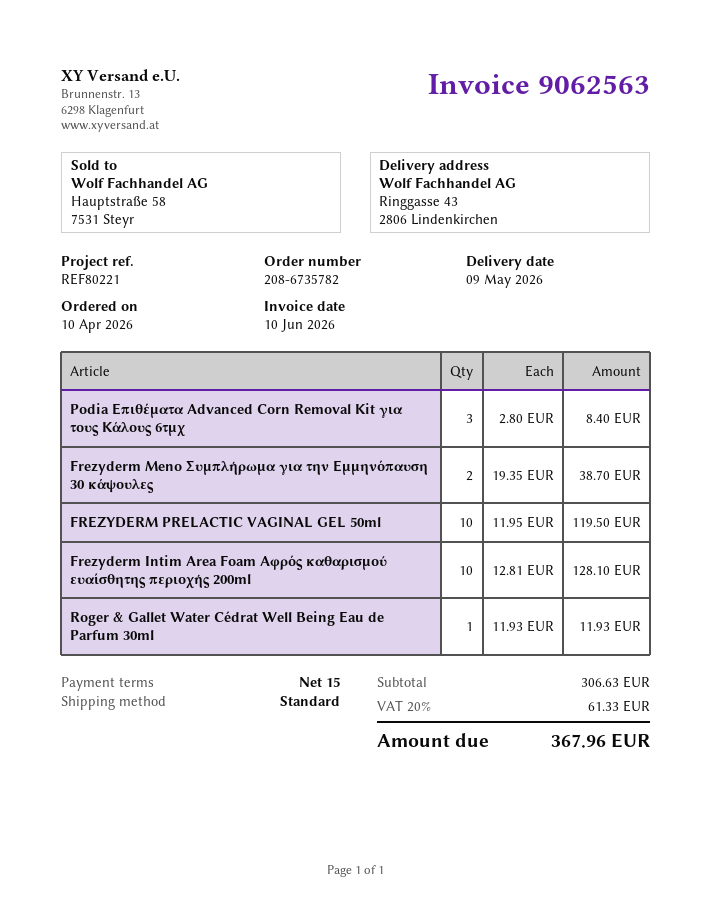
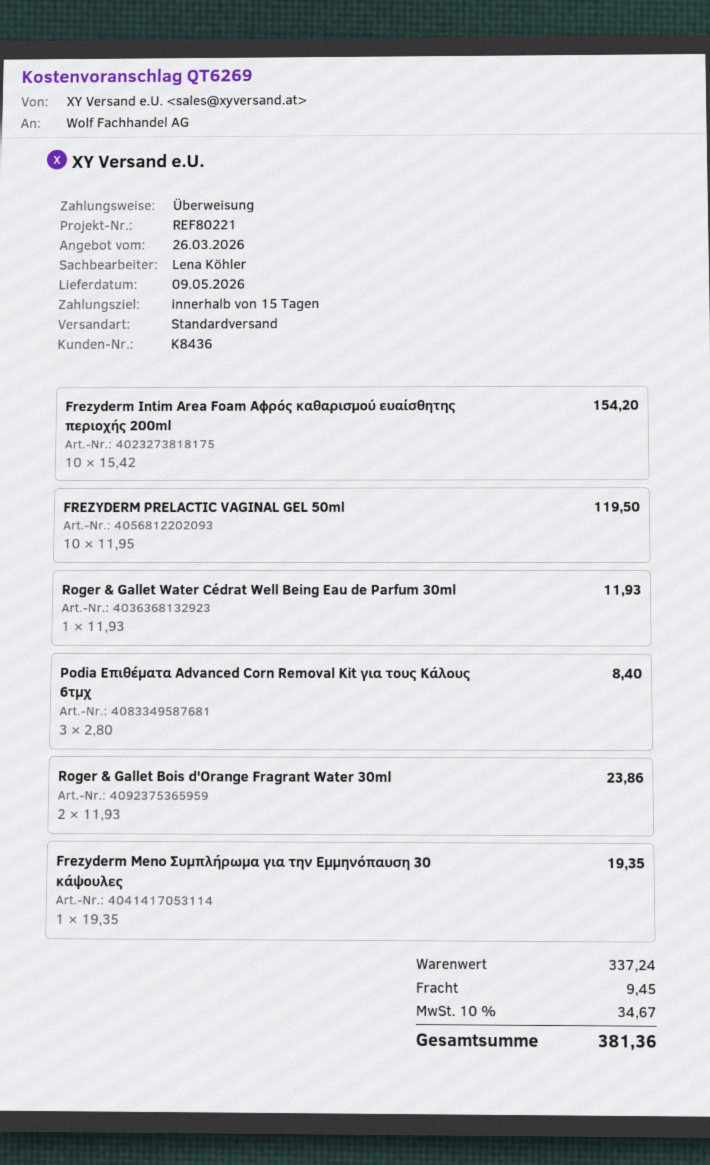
Frezyderm Meno Συμπλήρωμα για την Εμμηνόπαυση 30 κάψουλες: 2 x 19.35 = 38.70 -> 1 x 19.35 = 19.35
Frezyderm Intim Area Foam Αφρός καθαρισμού ευαίσθητης περιοχής 200ml: 10 x 12.81 = 128.10 -> 10 x 15.42 = 154.20
Roger & Gallet Bois d'Orange Fragrant Water 30ml: none -> 2 x 11.93 = 23.86
subtotal: 306.63 -> 337.24
shipping: none -> 9.45
tax: 20% = 61.33 -> 10% = 34.67
total: 367.96 -> 381.36

